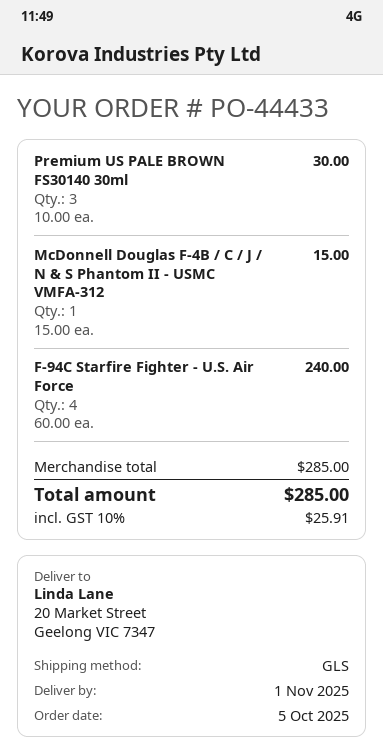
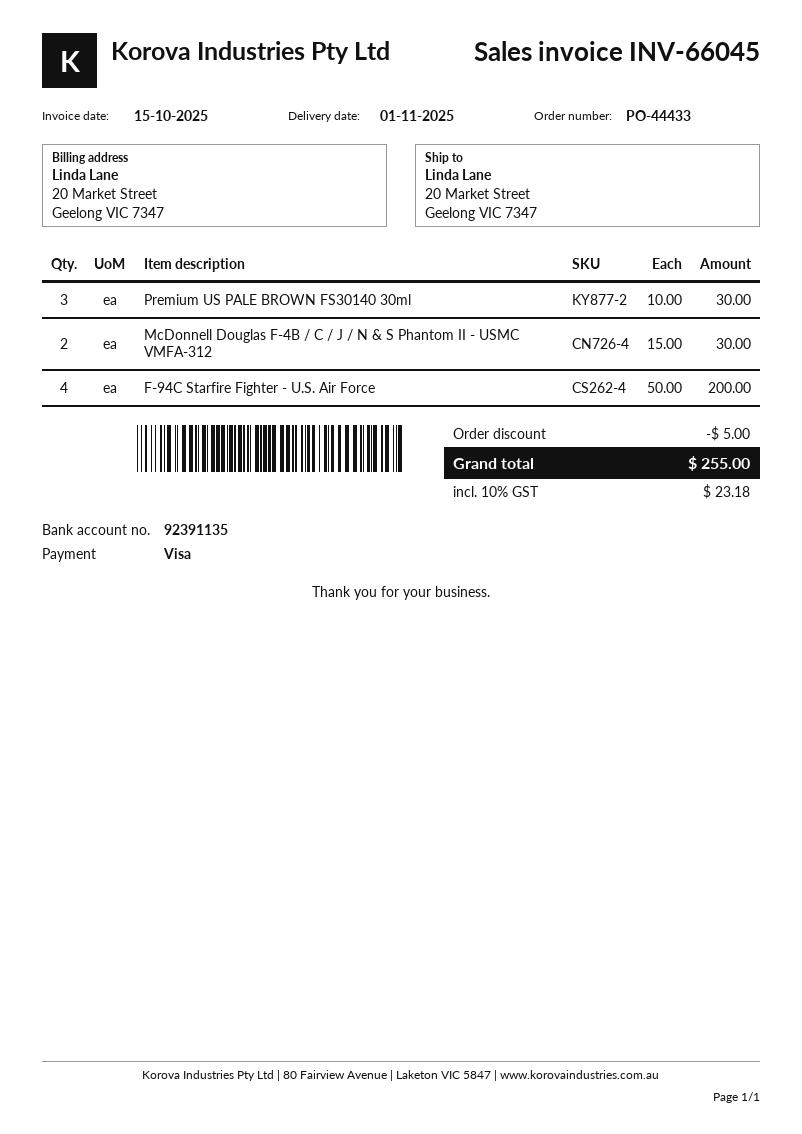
McDonnell Douglas F-4B / C / J / N & S Phantom II - USMC VMFA-312: 1 x 15.00 = 15.00 -> 2 x 15.00 = 30.00
F-94C Starfire Fighter - U.S. Air Force: 4 x 60.00 = 240.00 -> 4 x 50.00 = 200.00
discount: none -> 5.00
tax: 10% = 25.91 -> 10% = 23.18
total: 285.00 -> 255.00

